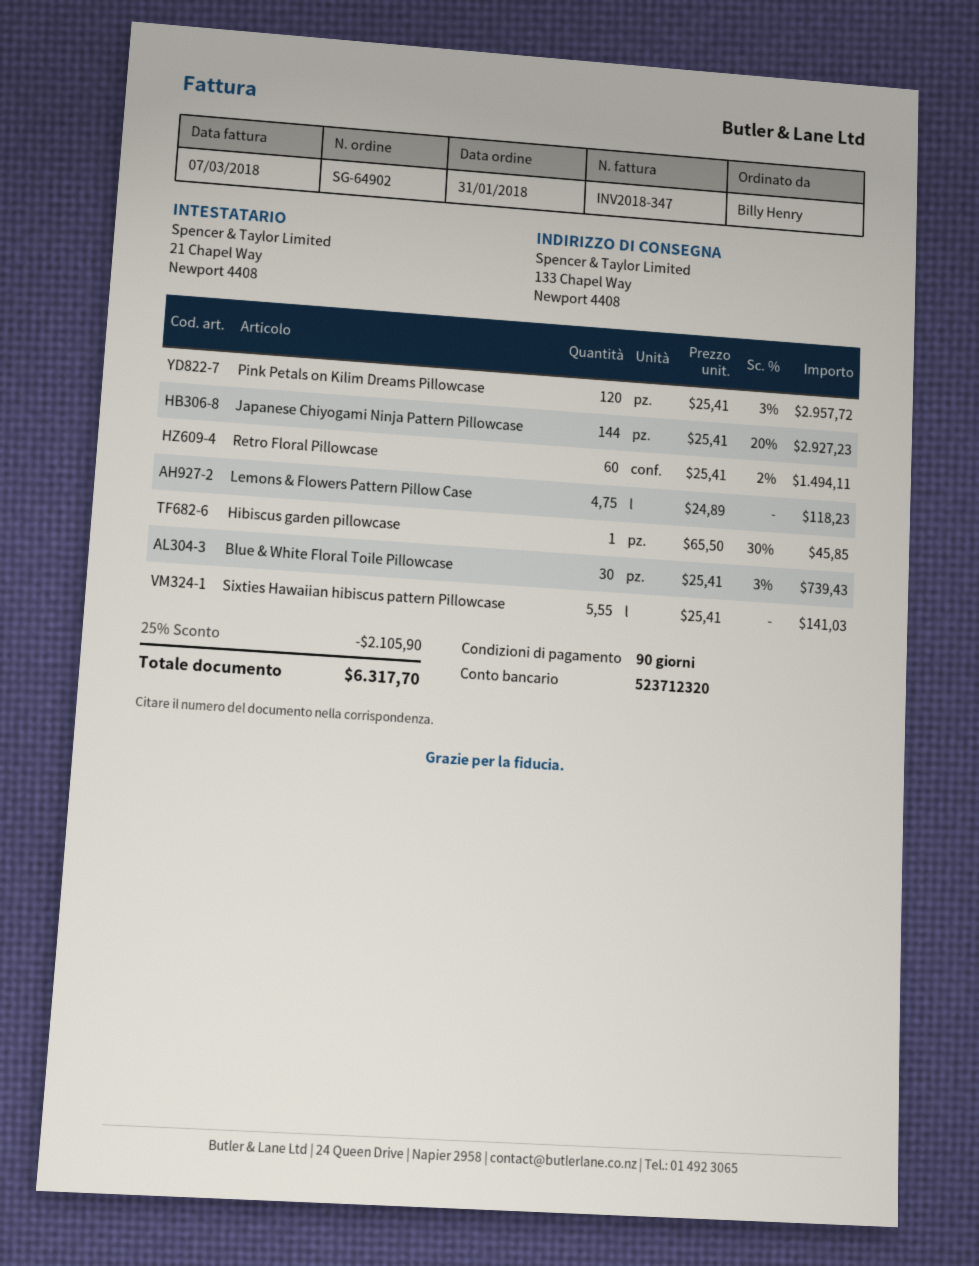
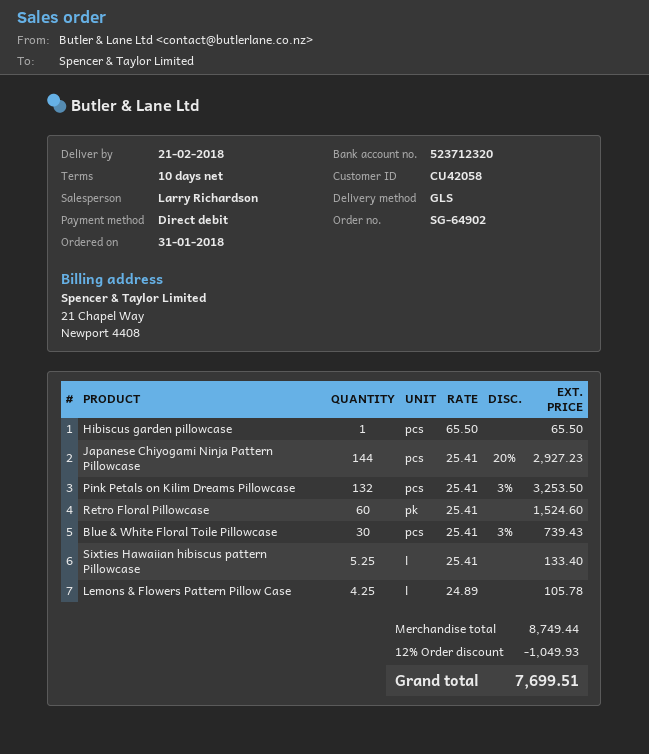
payment terms: 90 days -> 10 days
Pink Petals on Kilim Dreams Pillowcase: 120 x 25.41 - 3% = 2957.72 -> 132 x 25.41 - 3% = 3253.50
Retro Floral Pillowcase: 60 x 25.41 - 2% = 1494.11 -> 60 x 25.41 = 1524.60
Lemons & Flowers Pattern Pillow Case: 4.75 x 24.89 = 118.23 -> 4.25 x 24.89 = 105.78
Hibiscus garden pillowcase: 1 x 65.50 - 30% = 45.85 -> 1 x 65.50 = 65.50
Sixties Hawaiian hibiscus pattern Pillowcase: 5.55 x 25.41 = 141.03 -> 5.25 x 25.41 = 133.40
discount: 25% = 2105.90 -> 12% = 1049.93
total: 6317.70 -> 7699.51

